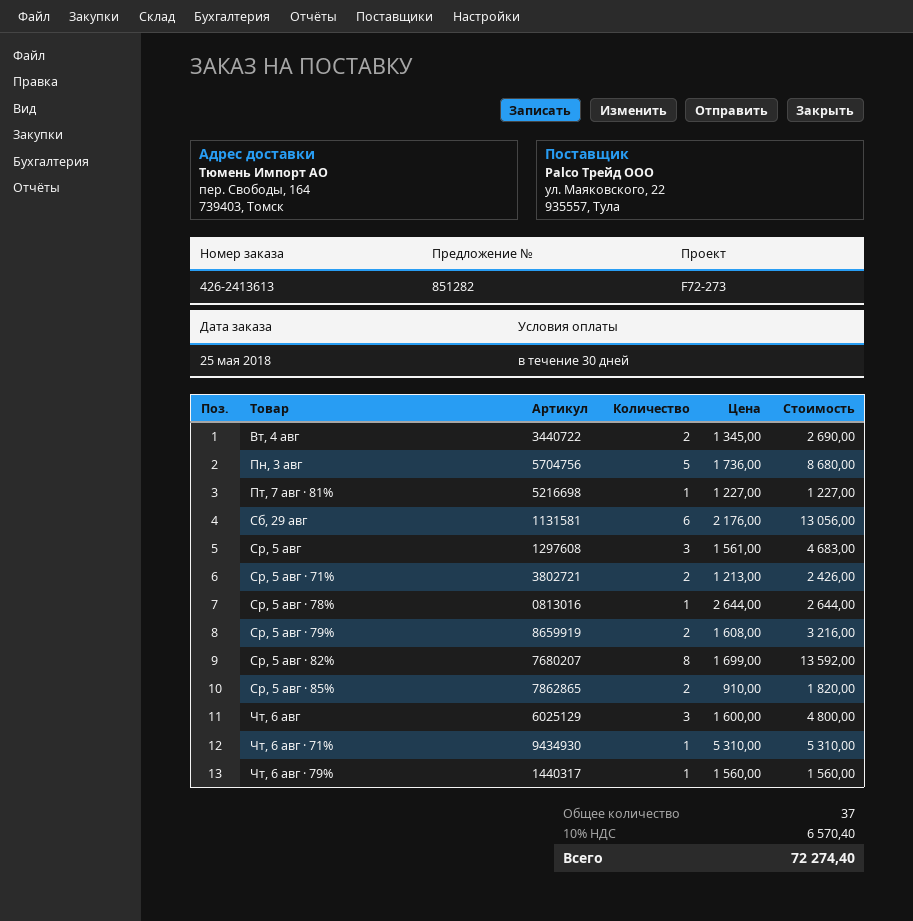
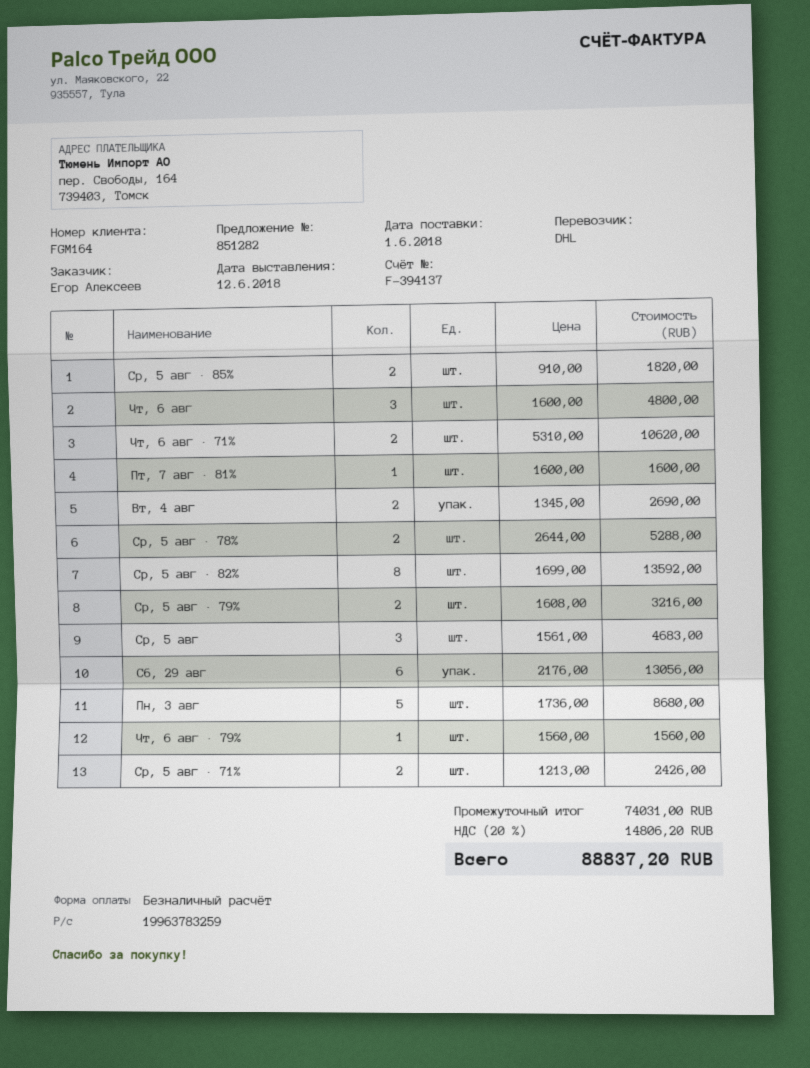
Пт, 7 авг · 81%: 1 x 1227.00 = 1227.00 -> 1 x 1600.00 = 1600.00
Ср, 5 авг · 78%: 1 x 2644.00 = 2644.00 -> 2 x 2644.00 = 5288.00
Чт, 6 авг · 71%: 1 x 5310.00 = 5310.00 -> 2 x 5310.00 = 10620.00
tax: 10% = 6570.40 -> 20% = 14806.20
total: 72274.40 -> 88837.20

